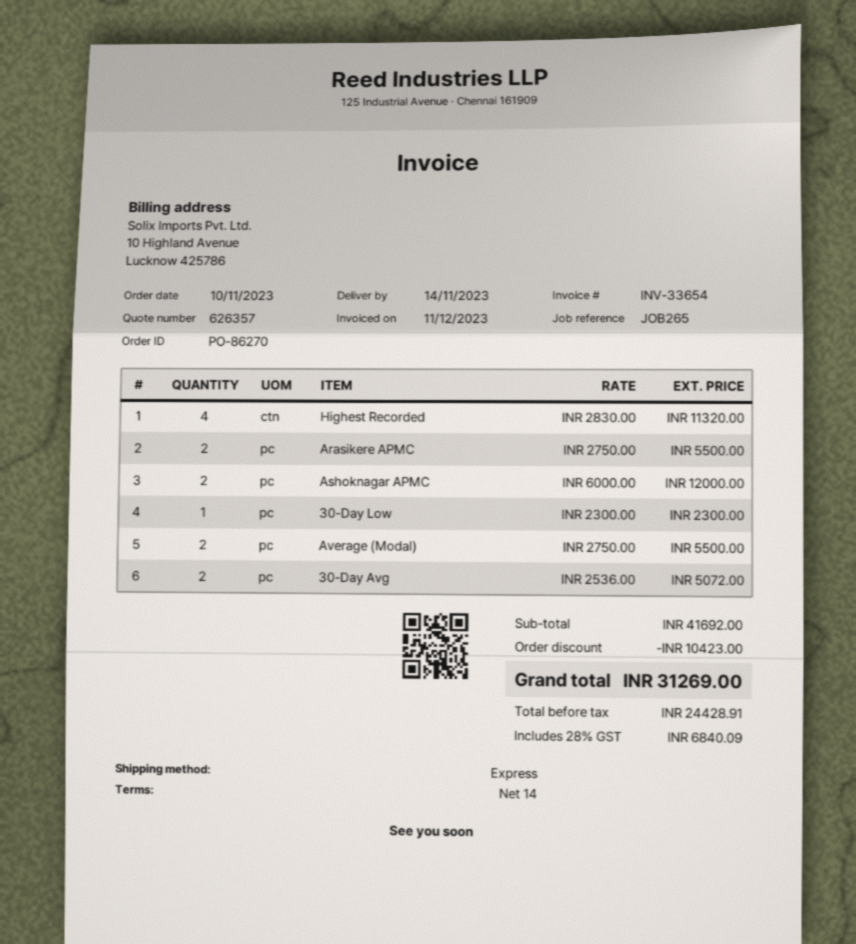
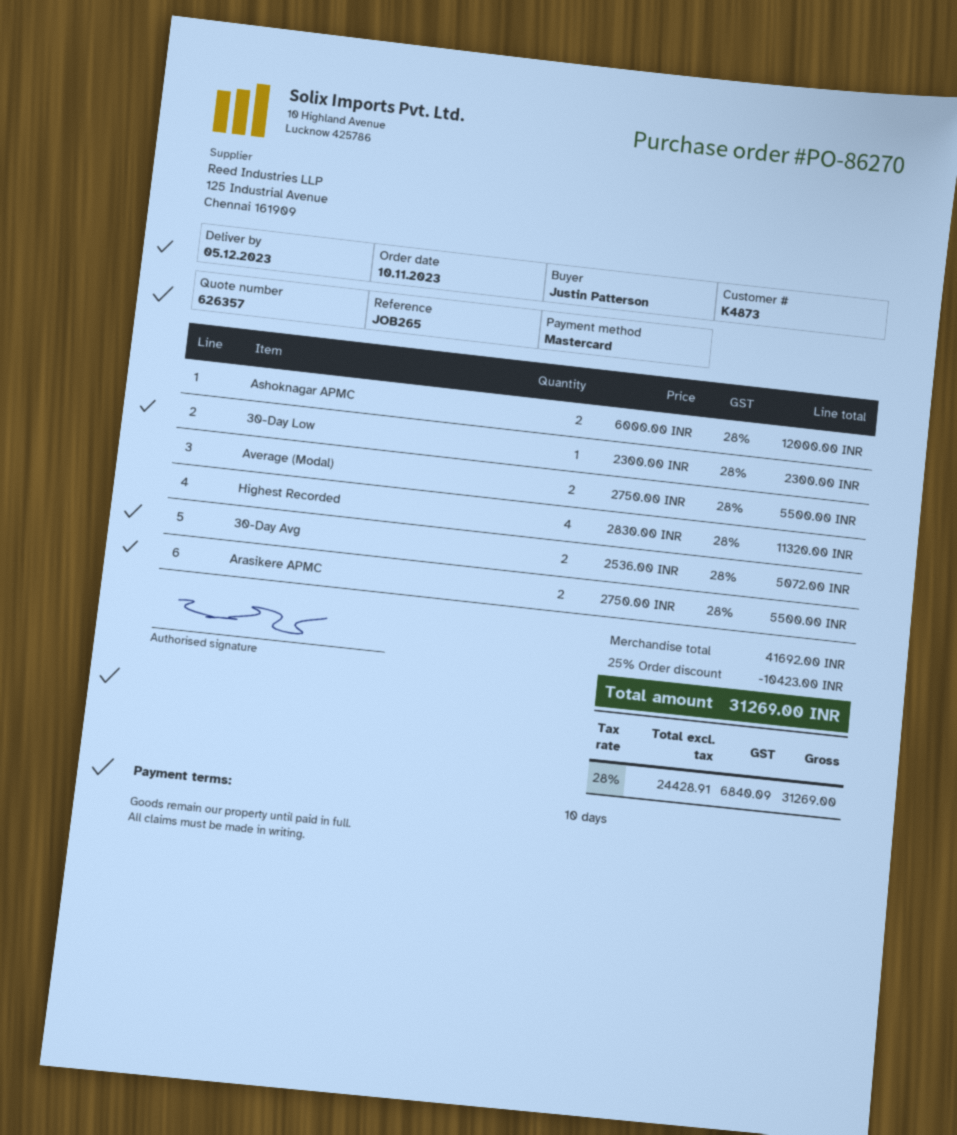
delivery date: 2023-11-14 -> 2023-12-05
payment terms: 14 days -> 10 days

